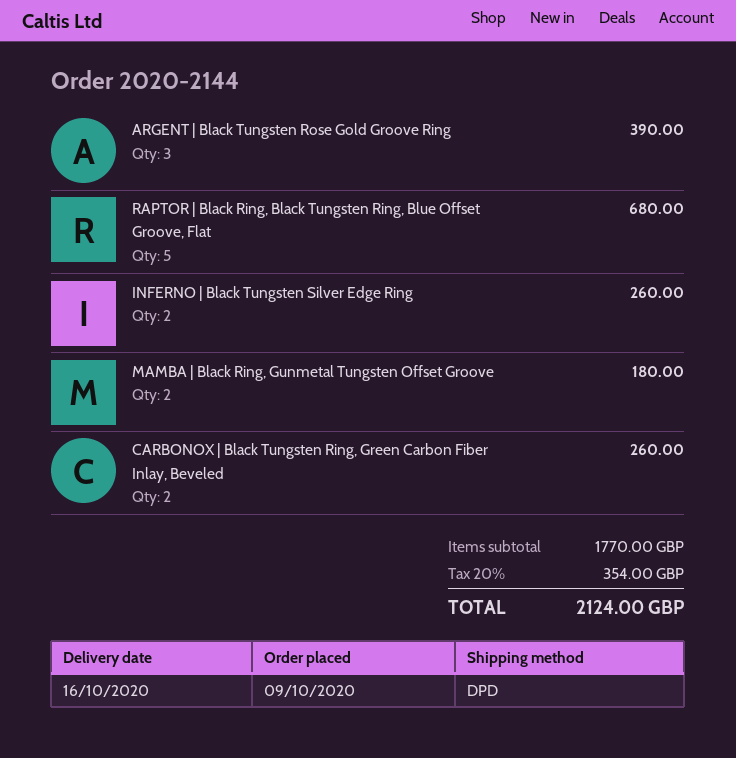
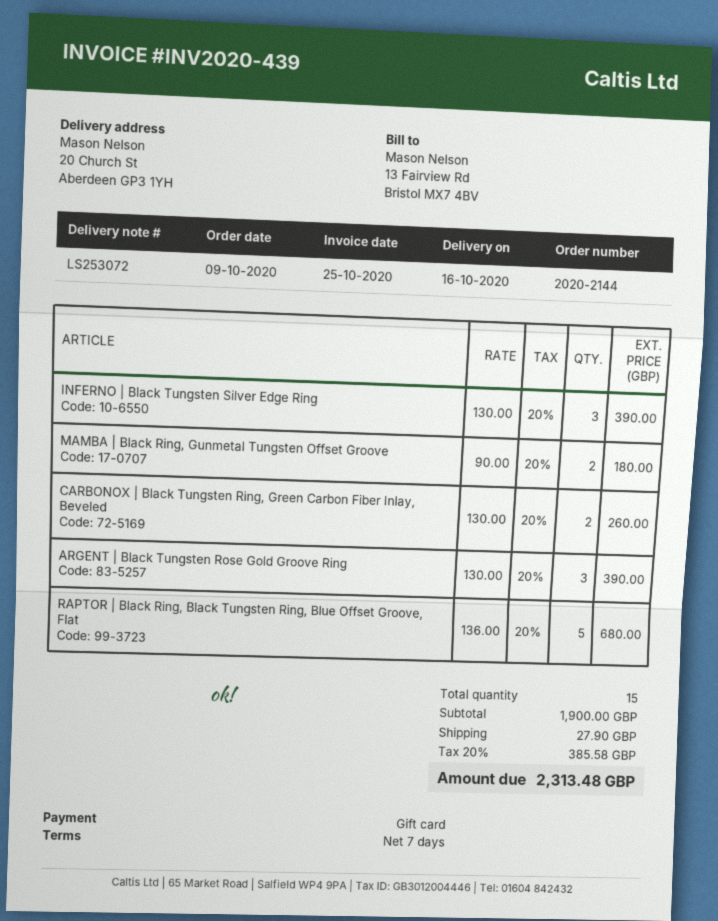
INFERNO | Black Tungsten Silver Edge Ring: 2 for 260.00 -> 3 for 390.00
subtotal: 1770.00 -> 1900.00
shipping: none -> 27.90
tax: 20% = 354.00 -> 20% = 385.58
total: 2124.00 -> 2313.48

